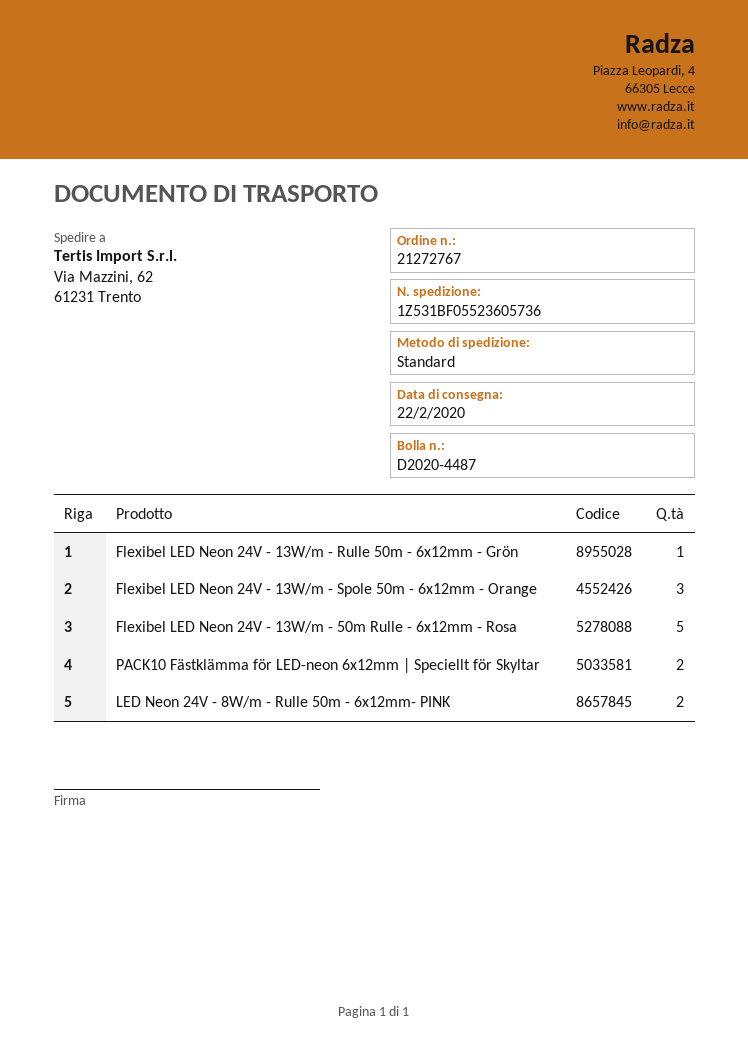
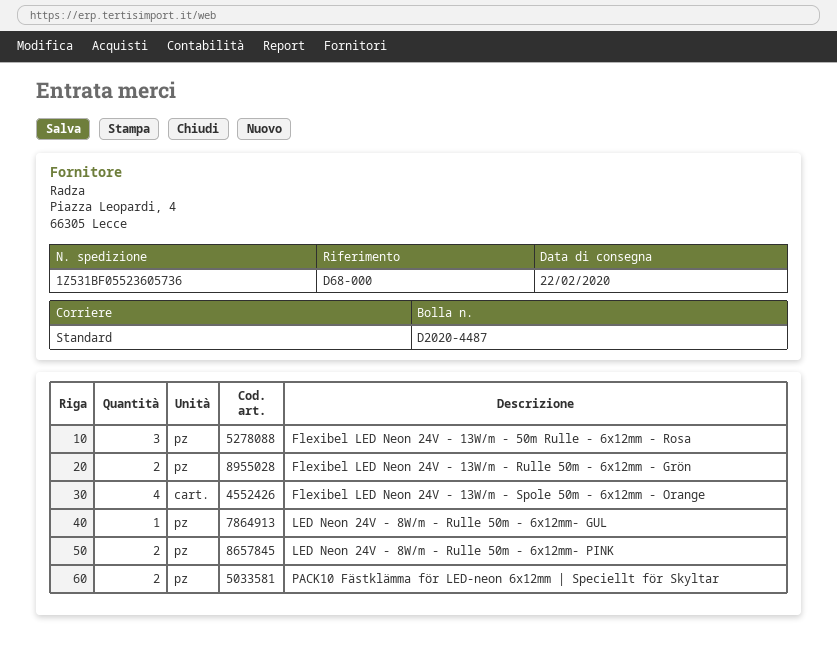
Flexibel LED Neon 24V - 13W/m - Rulle 50m - 6x12mm - Grön: 1 -> 2
Flexibel LED Neon 24V - 13W/m - Spole 50m - 6x12mm - Orange: 3 -> 4
Flexibel LED Neon 24V - 13W/m - 50m Rulle - 6x12mm - Rosa: 5 -> 3
LED Neon 24V - 8W/m - Rulle 50m - 6x12mm- GUL: none -> 1

